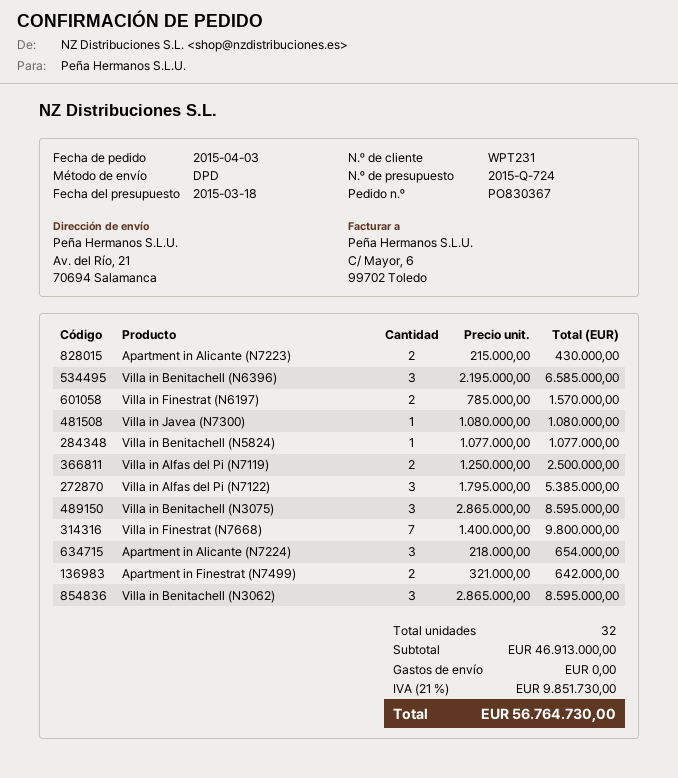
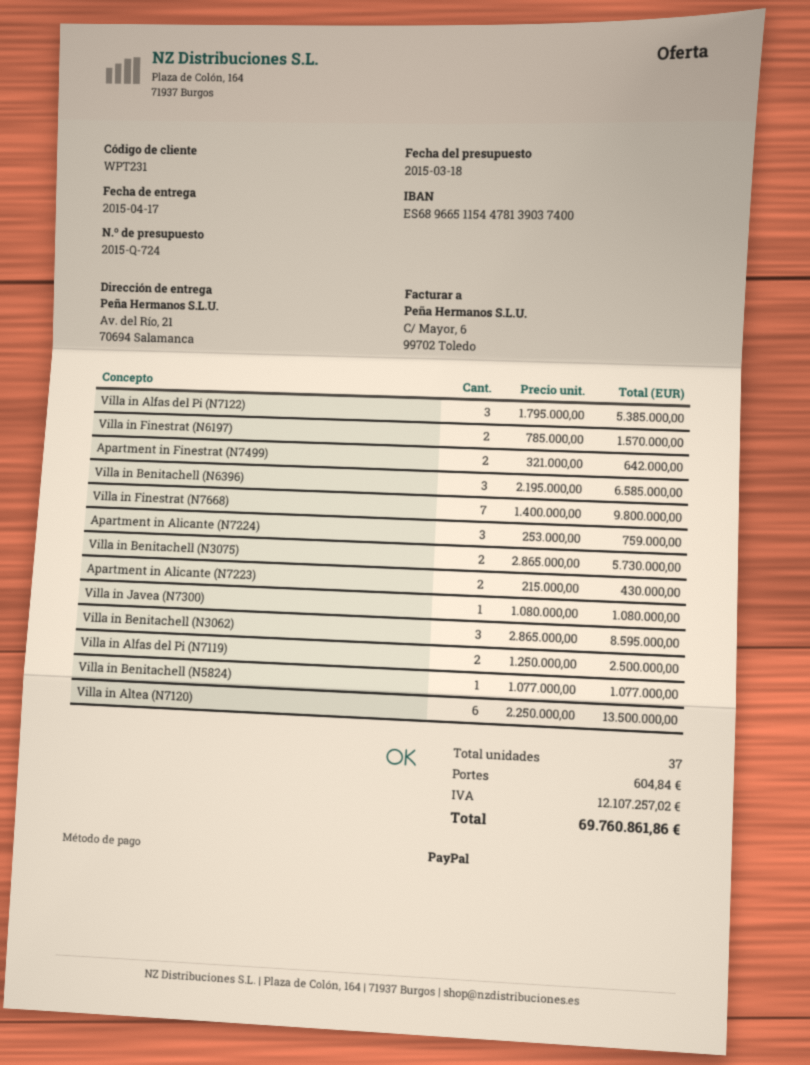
Villa in Benitachell (N3075): 3 x 2865000.00 = 8595000.00 -> 2 x 2865000.00 = 5730000.00
Apartment in Alicante (N7224): 3 x 218000.00 = 654000.00 -> 3 x 253000.00 = 759000.00
Villa in Altea (N7120): none -> 6 x 2250000.00 = 13500000.00
total quantity: 32 -> 37
shipping: 0.00 -> 604.84
tax: 9851730.00 -> 12107257.02
total: 56764730.00 -> 69760861.86

